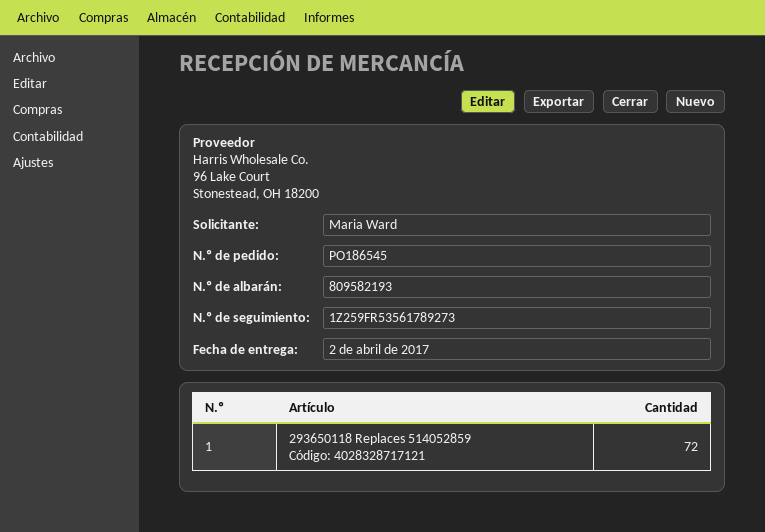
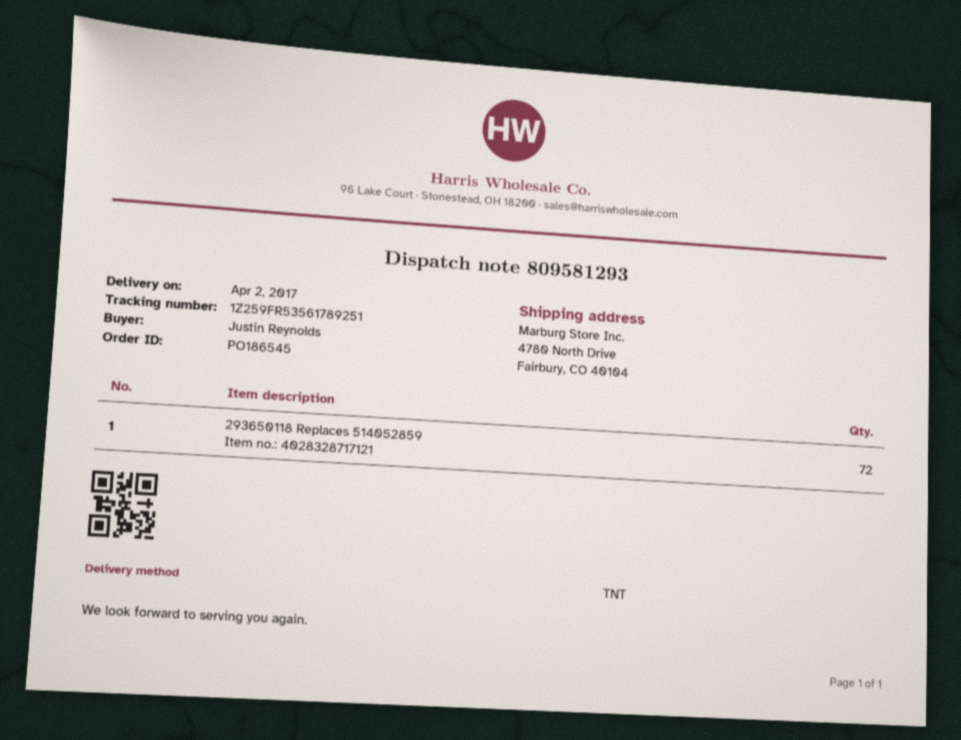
delivery note number: 809582193 -> 809581293
ordered by: Maria Ward -> Justin Reynolds
tracking number: 1Z259FR53561789273 -> 1Z259FR53561789251

